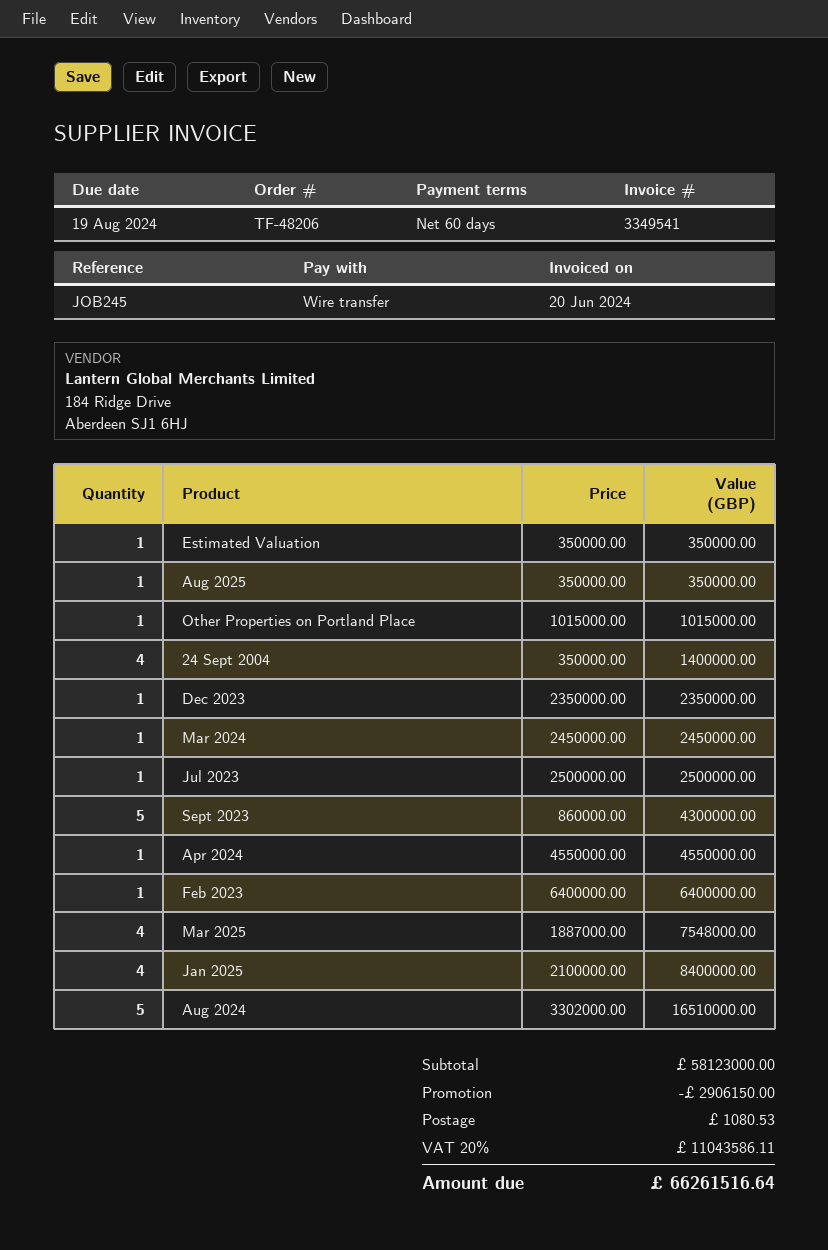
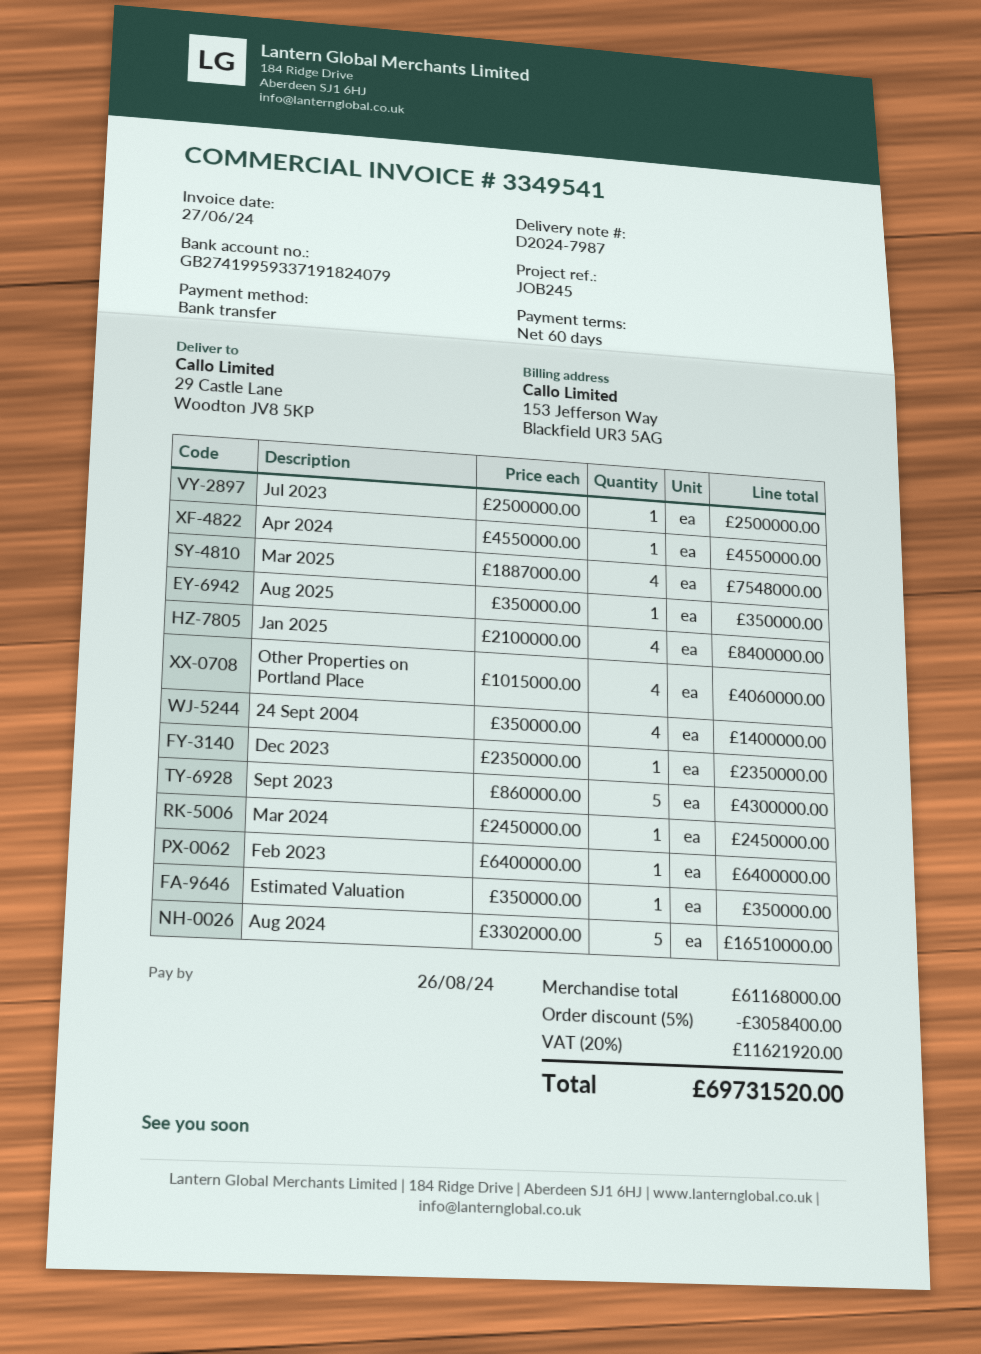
invoice date: 2024-06-20 -> 2024-06-27
due date: 2024-08-19 -> 2024-08-26
Other Properties on Portland Place: 1 x 1015000.00 = 1015000.00 -> 4 x 1015000.00 = 4060000.00
subtotal: 58123000.00 -> 61168000.00
discount: 2906150.00 -> 3058400.00
shipping: 1080.53 -> none
tax: 20% = 11043586.11 -> 20% = 11621920.00
total: 66261516.64 -> 69731520.00

